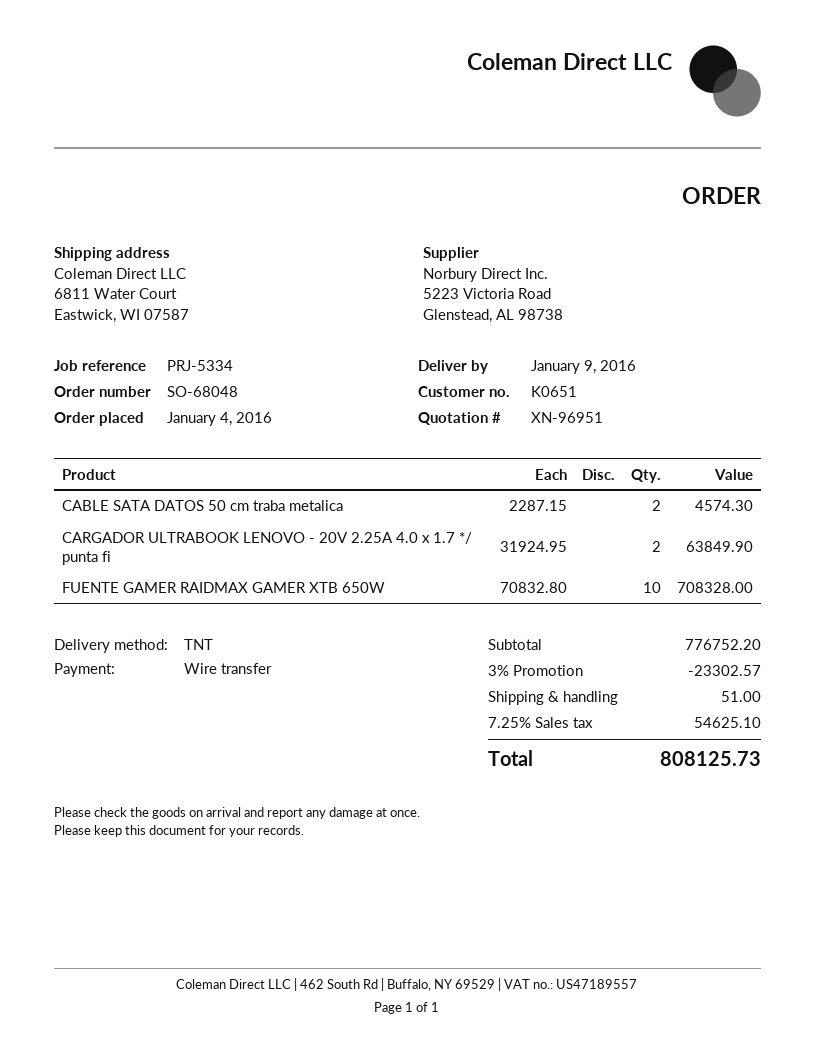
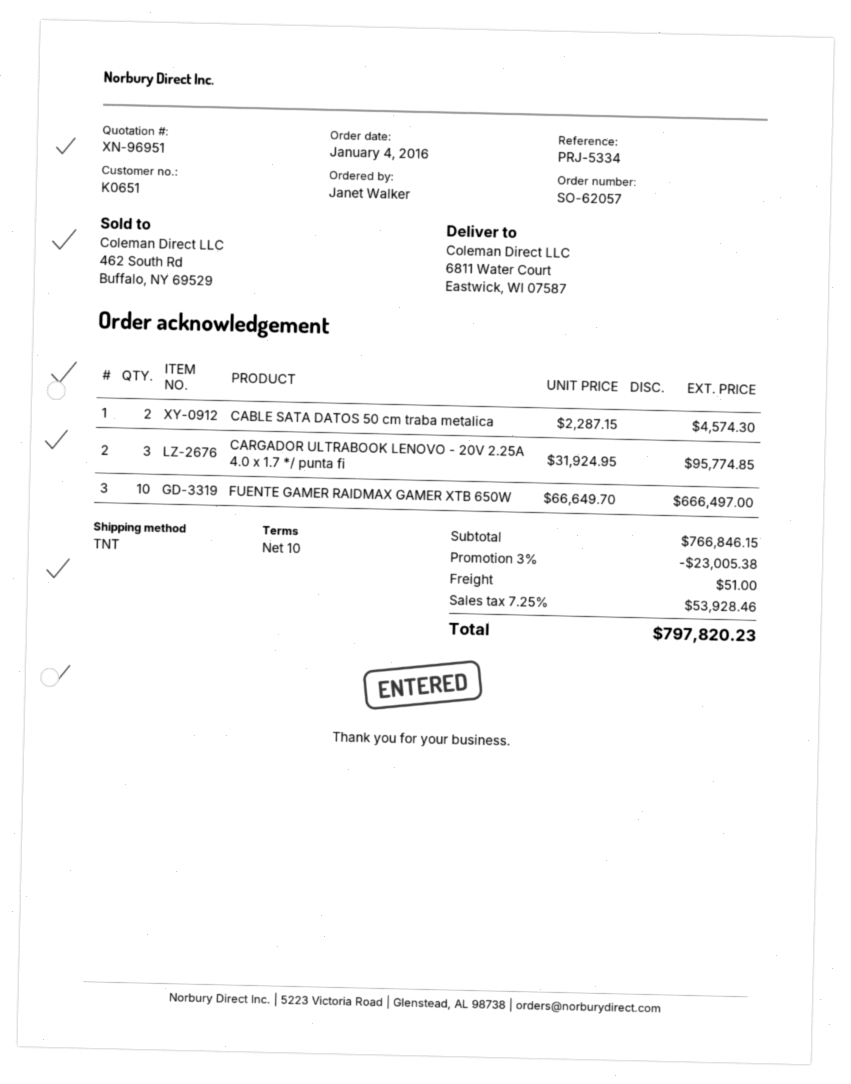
order number: SO-68048 -> SO-62057
CARGADOR ULTRABOOK LENOVO - 20V 2.25A 4.0 x 1.7 */ punta fi: 2 x 31924.95 = 63849.90 -> 3 x 31924.95 = 95774.85
FUENTE GAMER RAIDMAX GAMER XTB 650W: 10 x 70832.80 = 708328.00 -> 10 x 66649.70 = 666497.00
subtotal: 776752.20 -> 766846.15
discount: 3% = 23302.57 -> 3% = 23005.38
tax: 7.25% = 54625.10 -> 7.25% = 53928.46
total: 808125.73 -> 797820.23

